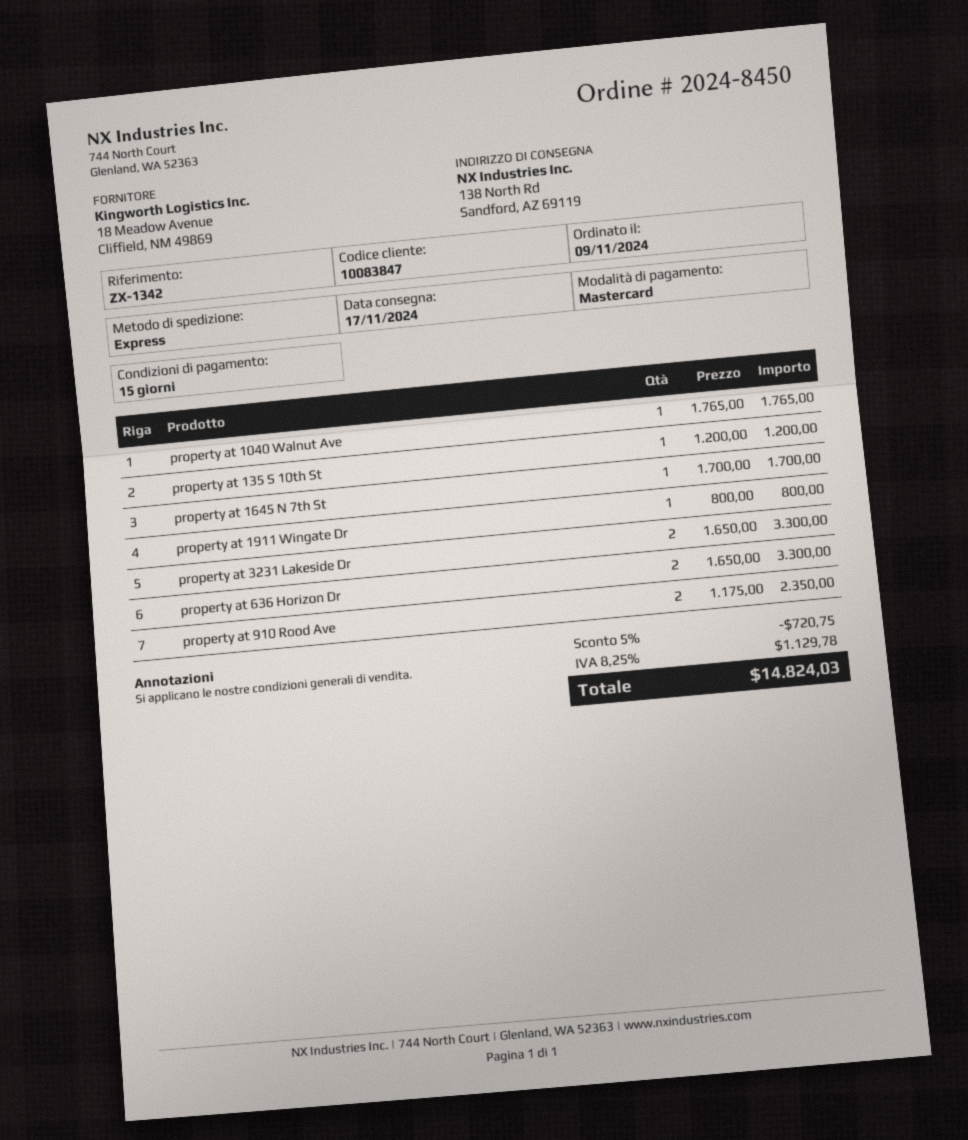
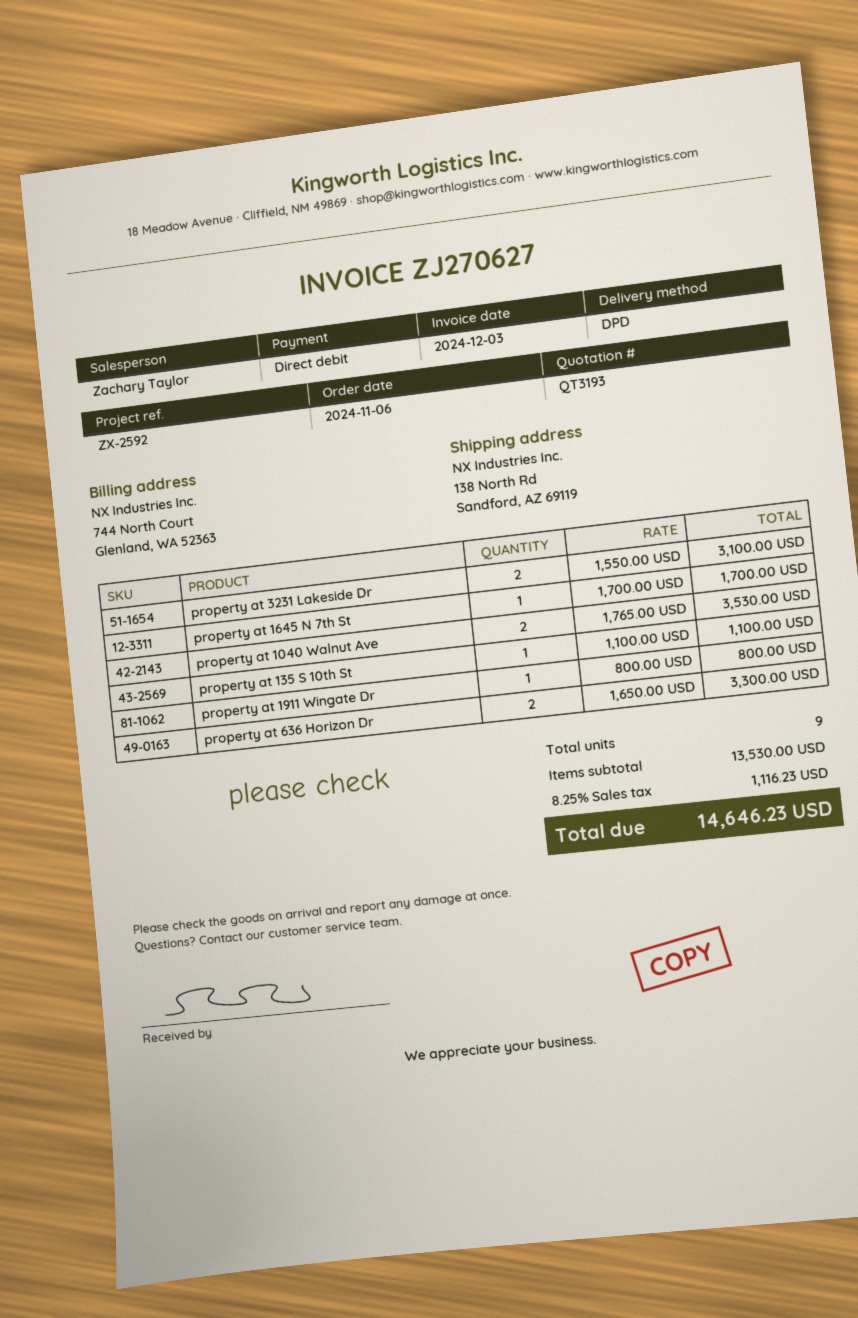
order date: 2024-11-09 -> 2024-11-06
reference: ZX-1342 -> ZX-2592
payment method: Mastercard -> direct debit
shipping method: express -> DPD
property at 1040 Walnut Ave: 1 x 1765.00 = 1765.00 -> 2 x 1765.00 = 3530.00
property at 135 S 10th St: 1 x 1200.00 = 1200.00 -> 1 x 1100.00 = 1100.00
property at 3231 Lakeside Dr: 2 x 1650.00 = 3300.00 -> 2 x 1550.00 = 3100.00
property at 910 Rood Ave: 2 x 1175.00 = 2350.00 -> none
discount: 5% = 720.75 -> none
tax: 8.25% = 1129.78 -> 8.25% = 1116.23
total: 14824.03 -> 14646.23

